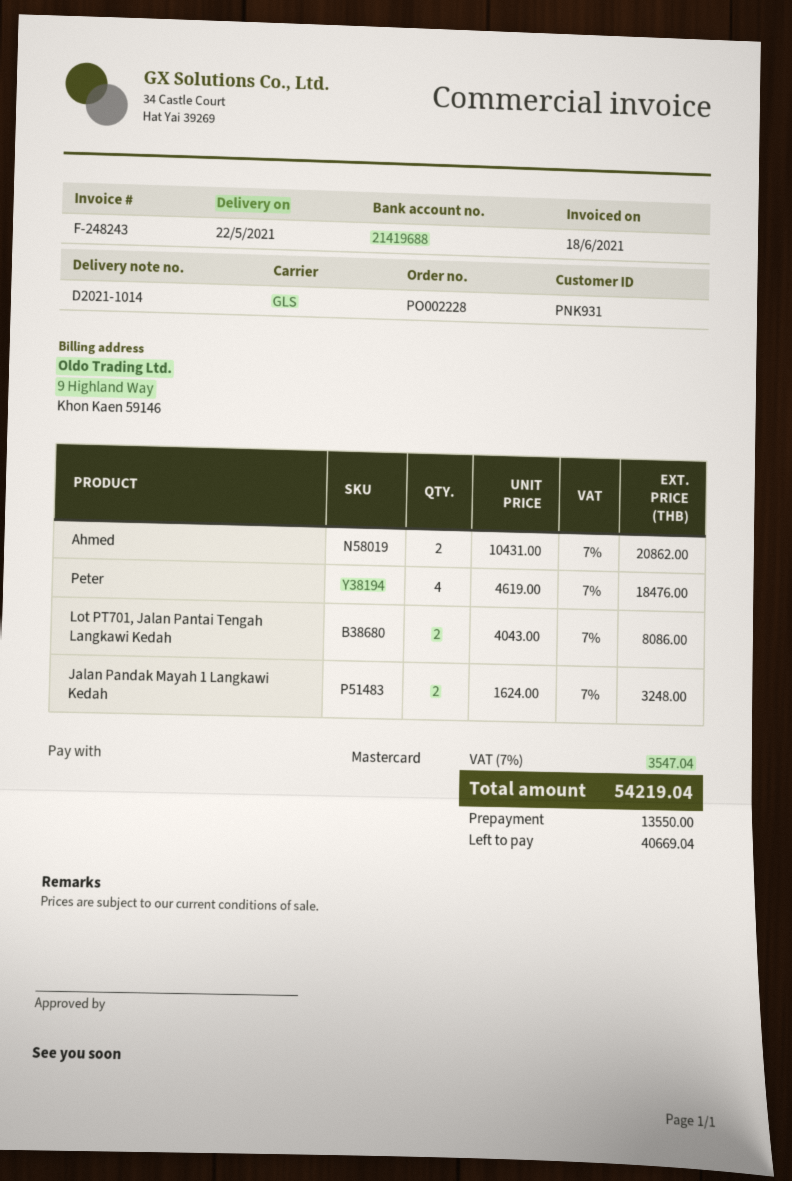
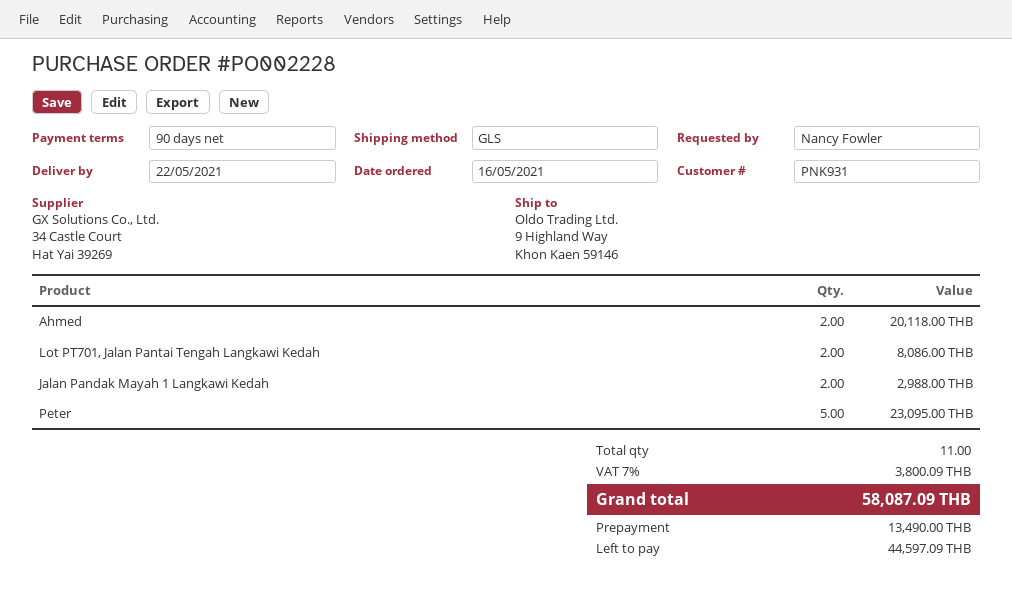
Ahmed: 2 for 20862.00 -> 2 for 20118.00
Peter: 4 for 18476.00 -> 5 for 23095.00
Jalan Pandak Mayah 1 Langkawi Kedah: 2 for 3248.00 -> 2 for 2988.00
tax: 7% = 3547.04 -> 7% = 3800.09
total: 54219.04 -> 58087.09
deposit: 13550.00 -> 13490.00
balance: 40669.04 -> 44597.09

